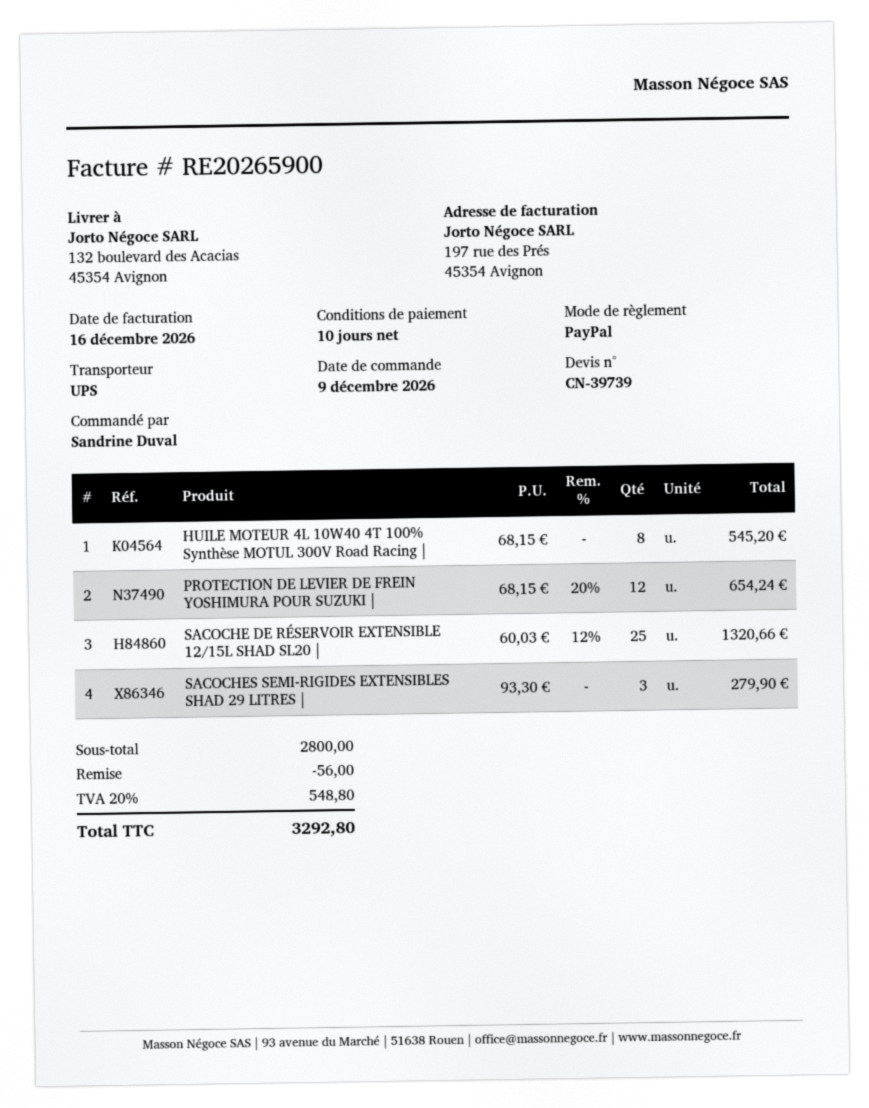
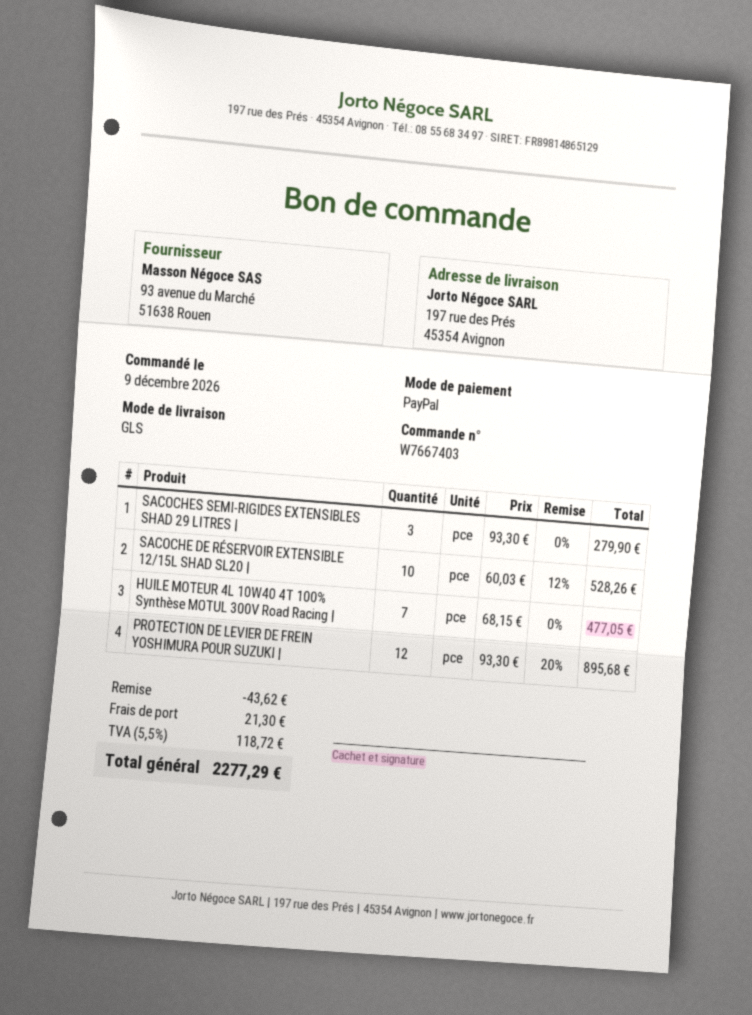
shipping method: UPS -> GLS
ship to: 132 boulevard des Acacias, 45354 Avignon -> 197 rue des Prés, 45354 Avignon
HUILE MOTEUR 4L 10W40 4T 100% Synthèse MOTUL 300V Road Racing |: 8 x 68.15 = 545.20 -> 7 x 68.15 = 477.05
PROTECTION DE LEVIER DE FREIN YOSHIMURA POUR SUZUKI |: 12 x 68.15 - 20% = 654.24 -> 12 x 93.30 - 20% = 895.68
SACOCHE DE RÉSERVOIR EXTENSIBLE 12/15L SHAD SL20 |: 25 x 60.03 - 12% = 1320.66 -> 10 x 60.03 - 12% = 528.26
discount: 56.00 -> 43.62
shipping: none -> 21.30
tax: 20% = 548.80 -> 5.5% = 118.72
total: 3292.80 -> 2277.29

